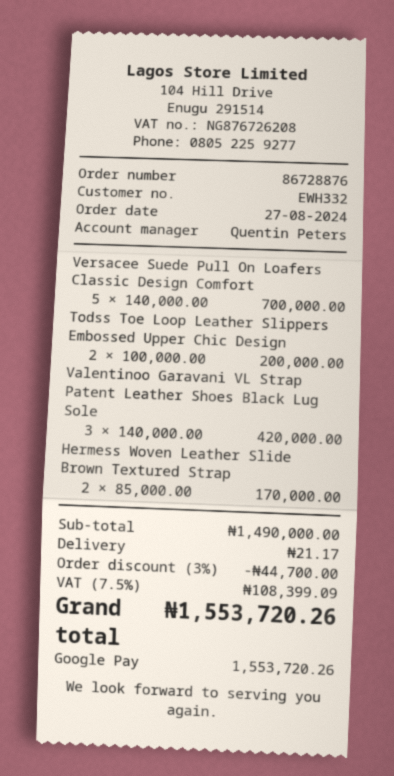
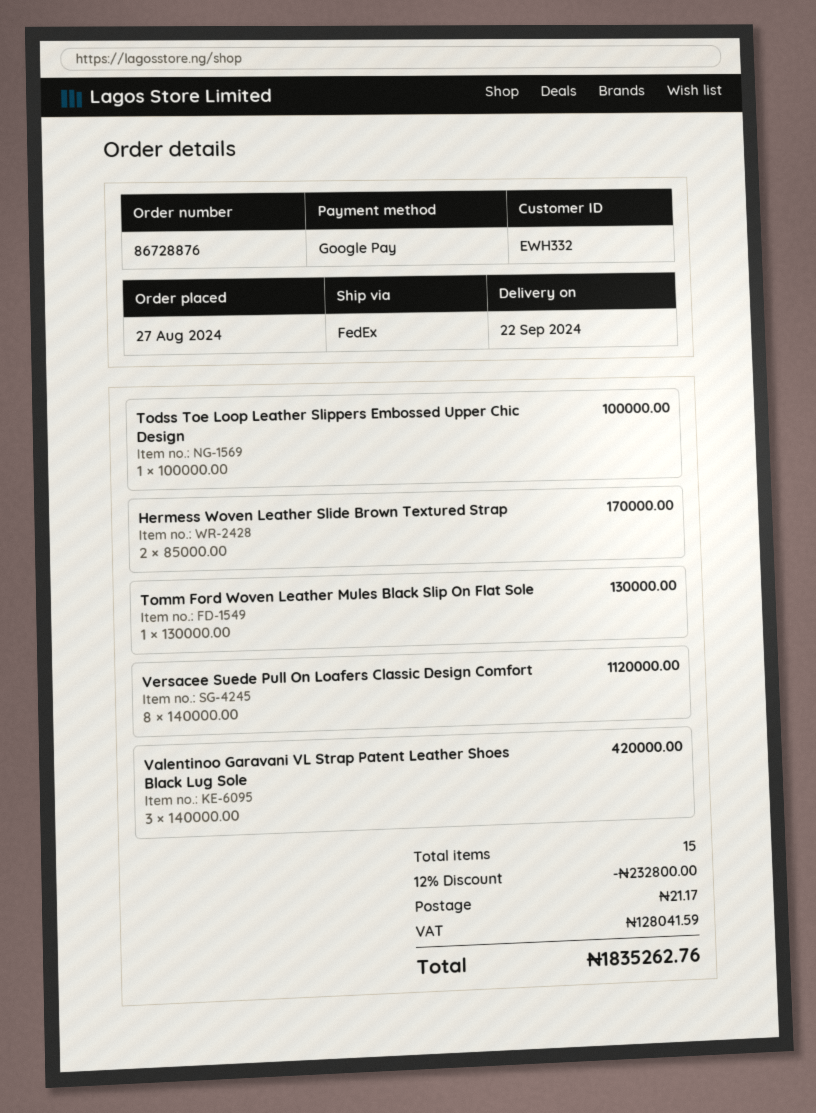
Versacee Suede Pull On Loafers Classic Design Comfort: 5 x 140000.00 = 700000.00 -> 8 x 140000.00 = 1120000.00
Todss Toe Loop Leather Slippers Embossed Upper Chic Design: 2 x 100000.00 = 200000.00 -> 1 x 100000.00 = 100000.00
Tomm Ford Woven Leather Mules Black Slip On Flat Sole: none -> 1 x 130000.00 = 130000.00
discount: 3% = 44700.00 -> 12% = 232800.00
tax: 108399.09 -> 128041.59
total: 1553720.26 -> 1835262.76

